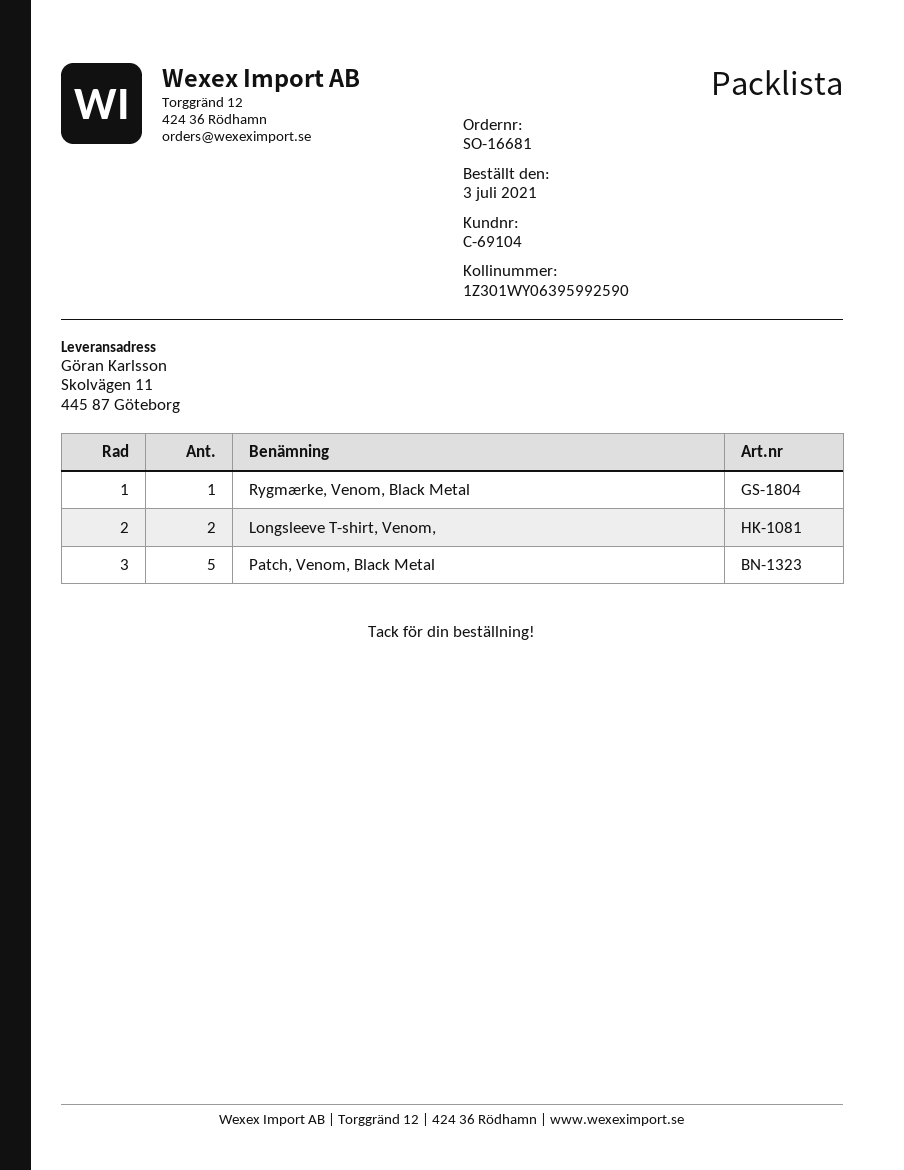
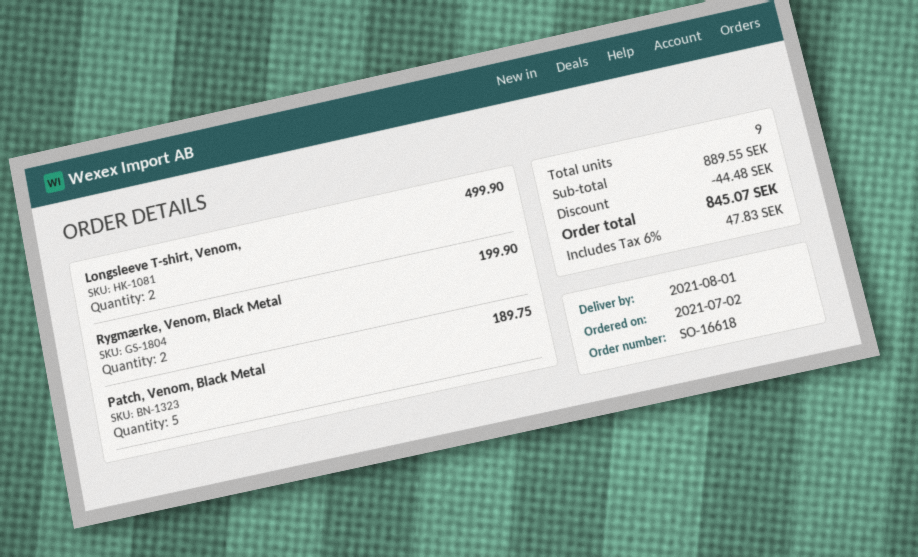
order number: SO-16681 -> SO-16618
order date: 2021-07-03 -> 2021-07-02
Rygmærke, Venom, Black Metal: 1 -> 2

